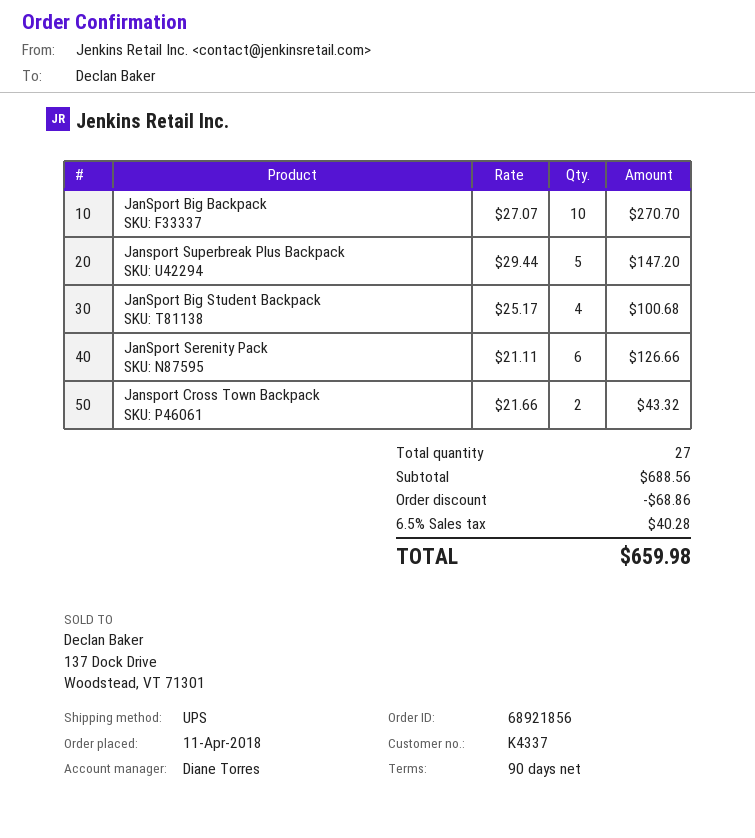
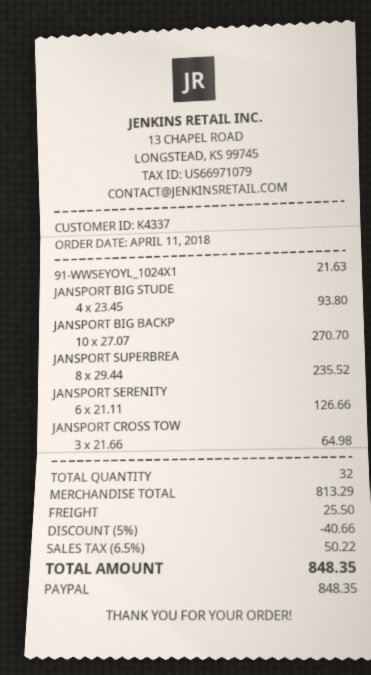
Jansport Superbreak Plus Backpack: 5 x 29.44 = 147.20 -> 8 x 29.44 = 235.52
JanSport Big Student Backpack: 4 x 25.17 = 100.68 -> 4 x 23.45 = 93.80
Jansport Cross Town Backpack: 2 x 21.66 = 43.32 -> 3 x 21.66 = 64.98
91-WWSEYOYL_1024X1: none -> 1 x 21.63 = 21.63
total quantity: 27 -> 32
subtotal: 688.56 -> 813.29
discount: 68.86 -> 40.66
shipping: none -> 25.50
tax: 6.5% = 40.28 -> 6.5% = 50.22
total: 659.98 -> 848.35

